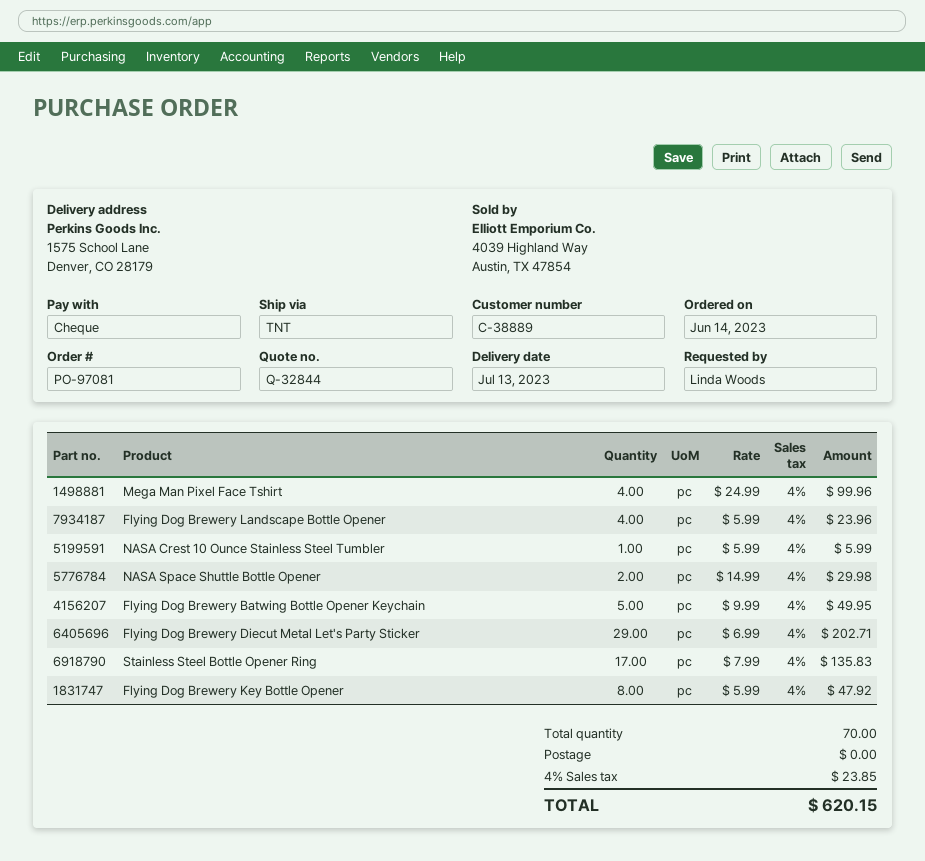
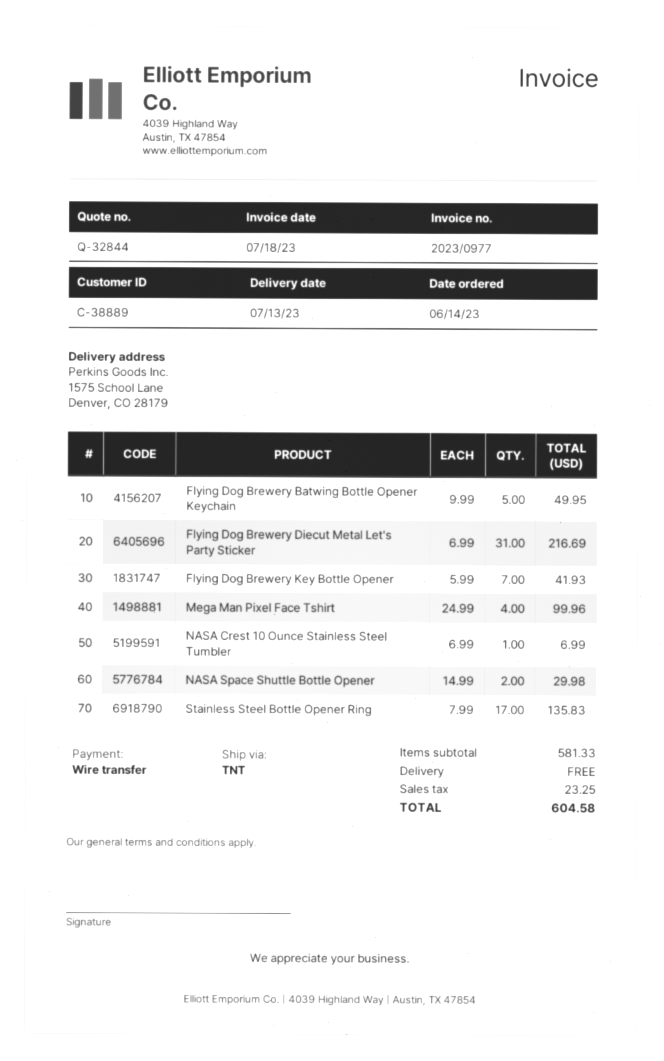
payment method: cheque -> bank transfer
Flying Dog Brewery Landscape Bottle Opener: 4 x 5.99 = 23.96 -> none
NASA Crest 10 Ounce Stainless Steel Tumbler: 1 x 5.99 = 5.99 -> 1 x 6.99 = 6.99
Flying Dog Brewery Diecut Metal Let's Party Sticker: 29 x 6.99 = 202.71 -> 31 x 6.99 = 216.69
Flying Dog Brewery Key Bottle Opener: 8 x 5.99 = 47.92 -> 7 x 5.99 = 41.93
tax: 23.85 -> 23.25
total: 620.15 -> 604.58

